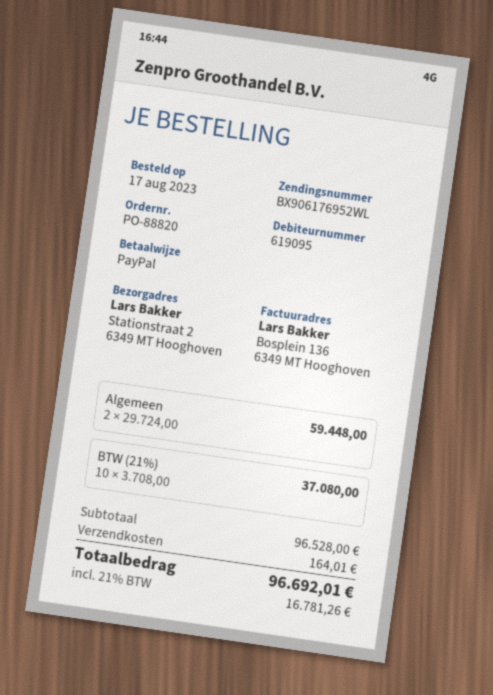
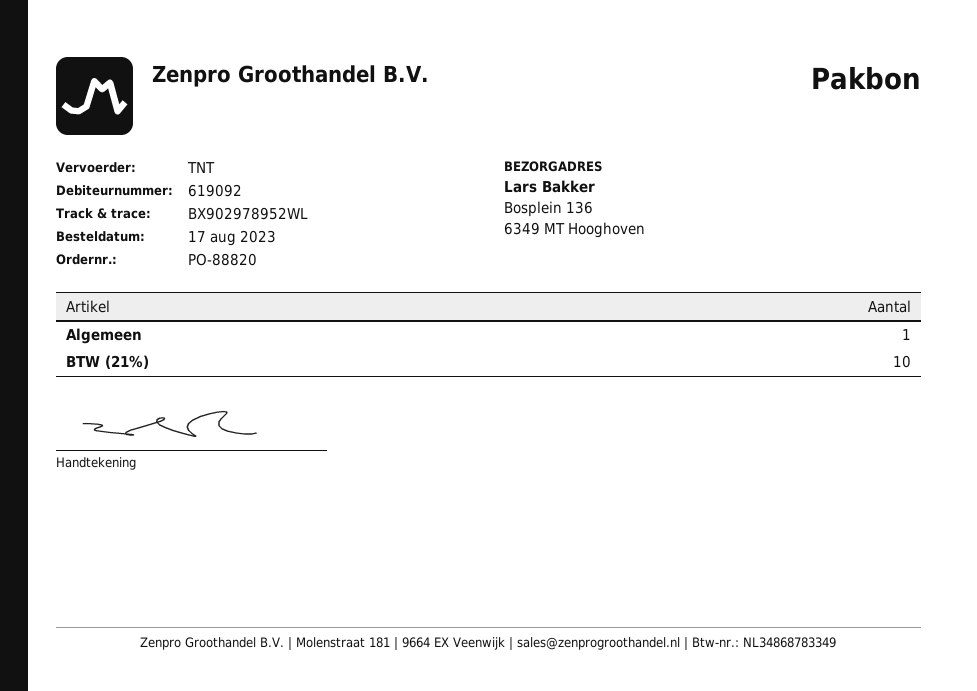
customer number: 619095 -> 619092
tracking number: BX906176952WL -> BX902978952WL
ship to: Stationstraat 2, 6349 MT Hooghoven -> Bosplein 136, 6349 MT Hooghoven
Algemeen: 2 -> 1

